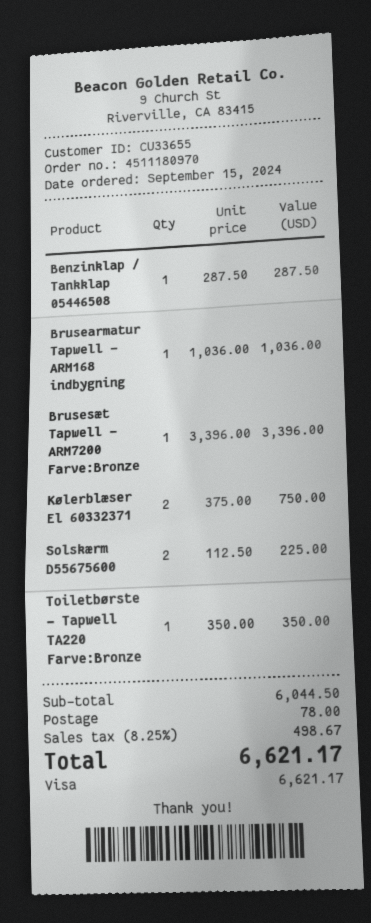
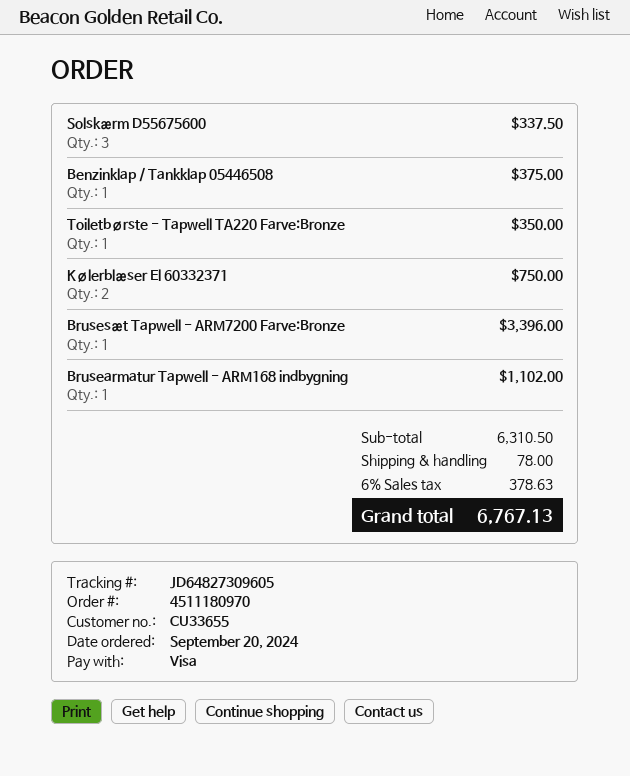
order date: 2024-09-15 -> 2024-09-20
Benzinklap / Tankklap 05446508: 1 for 287.50 -> 1 for 375.00
Brusearmatur Tapwell - ARM168 indbygning: 1 for 1036.00 -> 1 for 1102.00
Solskærm D55675600: 2 for 225.00 -> 3 for 337.50
subtotal: 6044.50 -> 6310.50
tax: 8.25% = 498.67 -> 6% = 378.63
total: 6621.17 -> 6767.13

